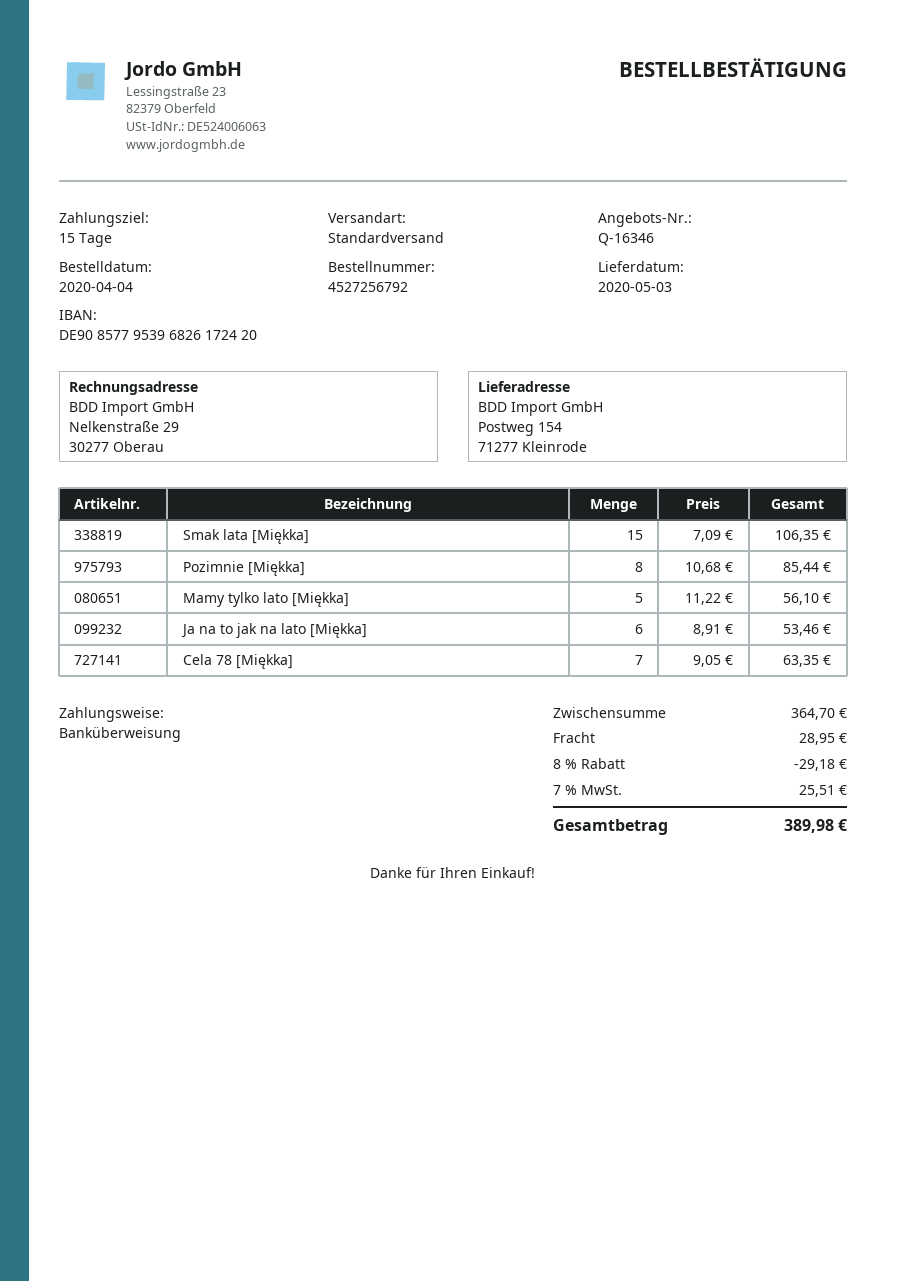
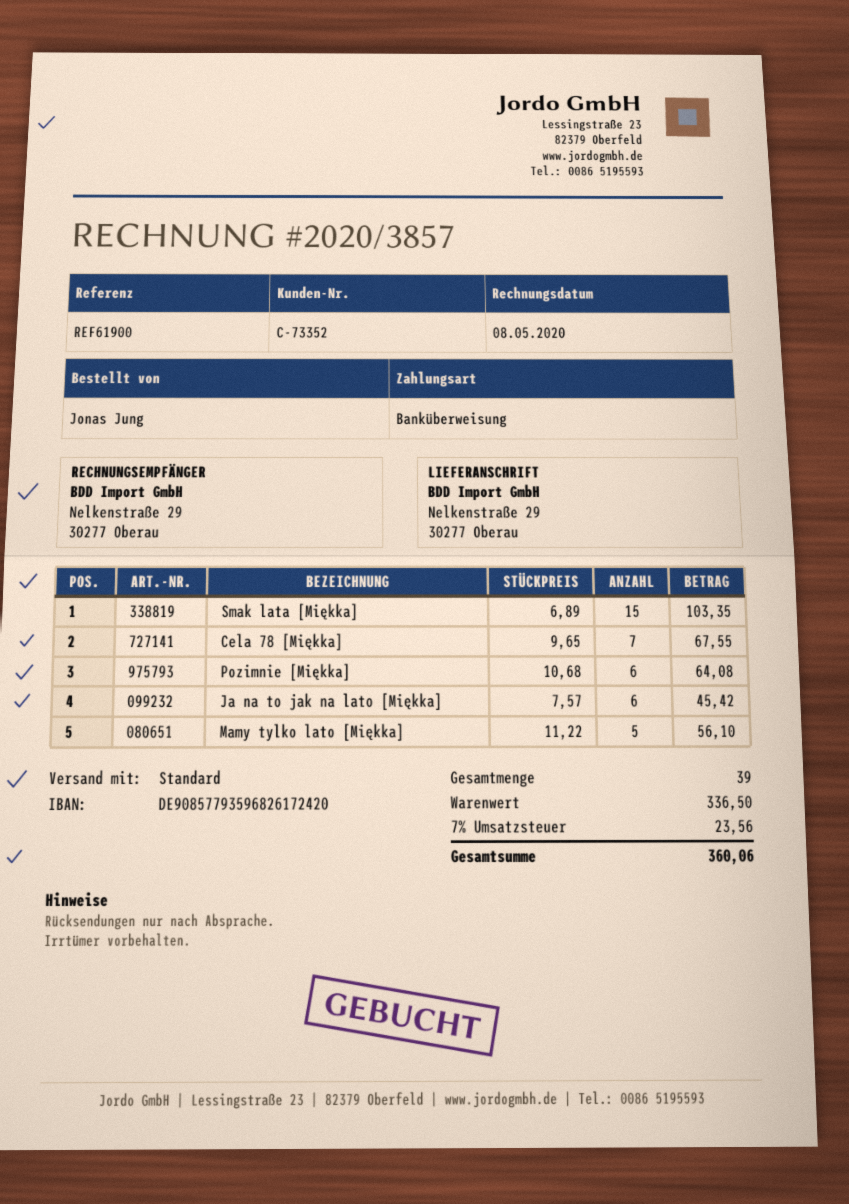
bank account: DE90857795396826172420 -> DE90857793596826172420
ship to: Postweg 154, 71277 Kleinrode -> Nelkenstraße 29, 30277 Oberau
Smak lata [Miękka]: 15 x 7.09 = 106.35 -> 15 x 6.89 = 103.35
Pozimnie [Miękka]: 8 x 10.68 = 85.44 -> 6 x 10.68 = 64.08
Ja na to jak na lato [Miękka]: 6 x 8.91 = 53.46 -> 6 x 7.57 = 45.42
Cela 78 [Miękka]: 7 x 9.05 = 63.35 -> 7 x 9.65 = 67.55
subtotal: 364.70 -> 336.50
discount: 8% = 29.18 -> none
shipping: 28.95 -> none
tax: 7% = 25.51 -> 7% = 23.56
total: 389.98 -> 360.06

